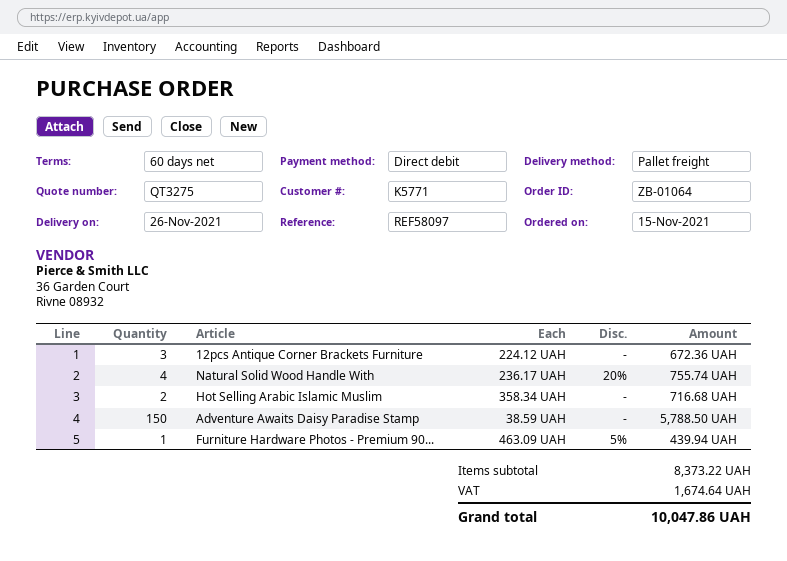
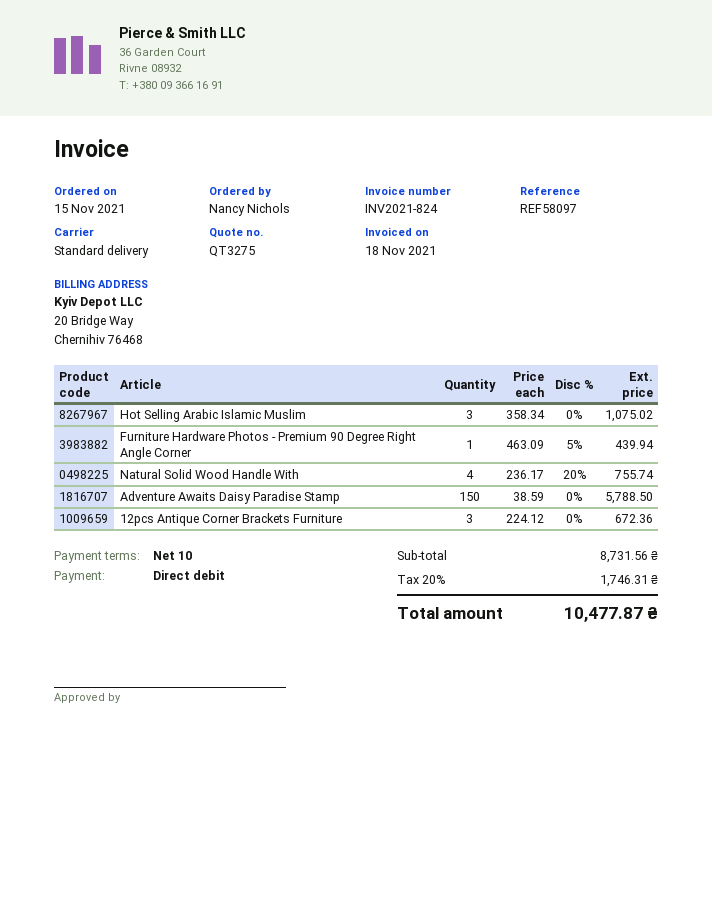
payment terms: 60 days -> 10 days
shipping method: pallet freight -> standard
Hot Selling Arabic Islamic Muslim: 2 x 358.34 = 716.68 -> 3 x 358.34 = 1075.02
subtotal: 8373.22 -> 8731.56
tax: 1674.64 -> 1746.31
total: 10047.86 -> 10477.87

